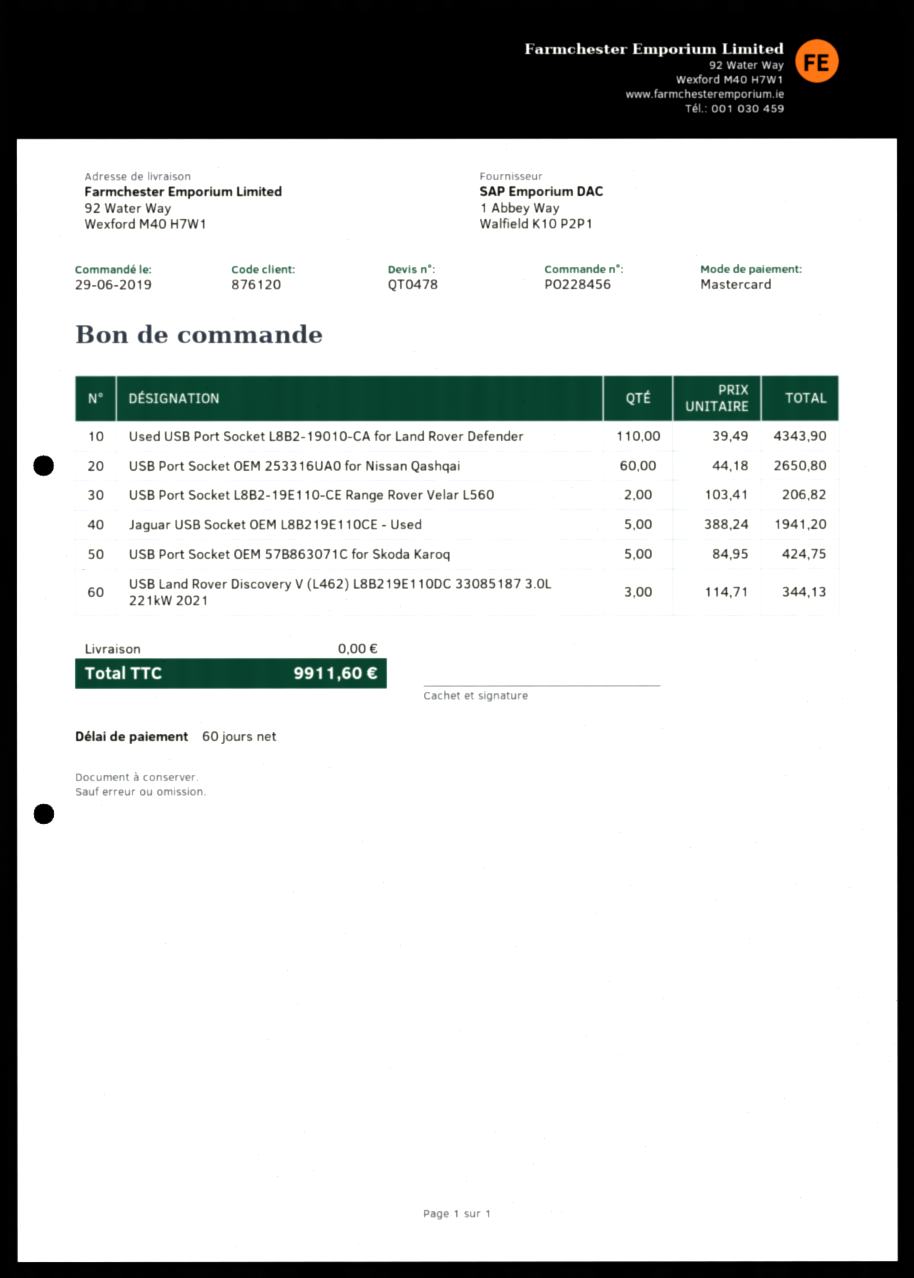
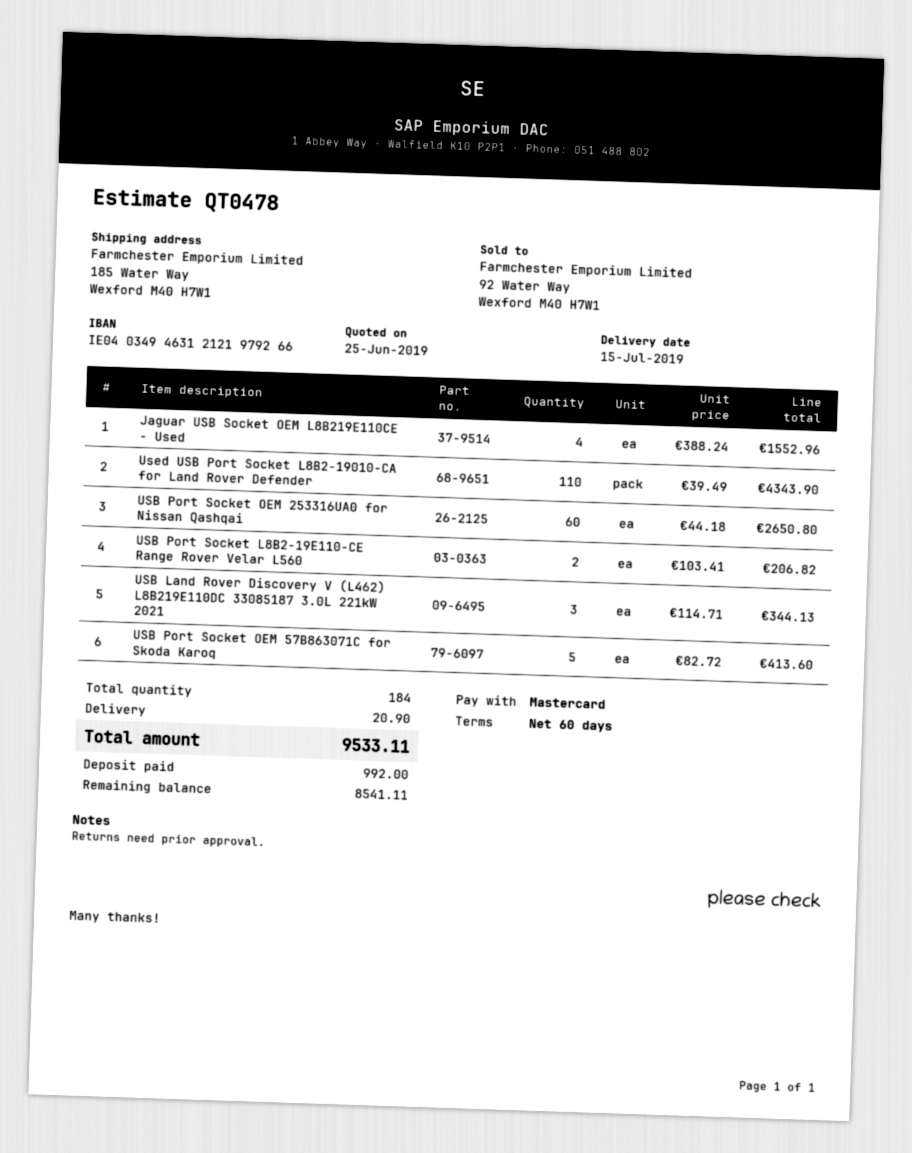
ship to: 92 Water Way, Wexford M40 H7W1 -> 185 Water Way, Wexford M40 H7W1
Jaguar USB Socket OEM L8B219E110CE - Used: 5 x 388.24 = 1941.20 -> 4 x 388.24 = 1552.96
USB Port Socket OEM 57B863071C for Skoda Karoq: 5 x 84.95 = 424.75 -> 5 x 82.72 = 413.60
shipping: 0.00 -> 20.90
total: 9911.60 -> 9533.11

